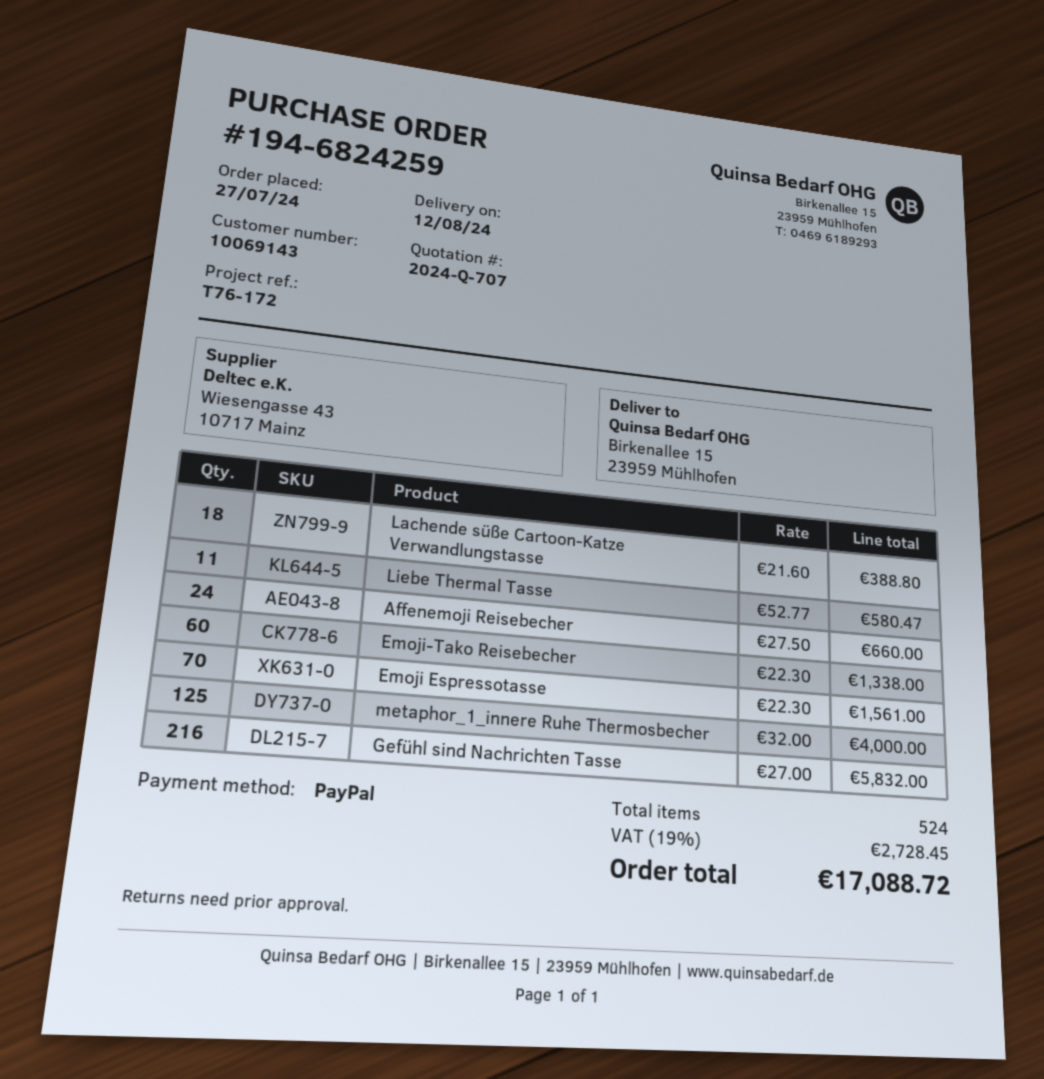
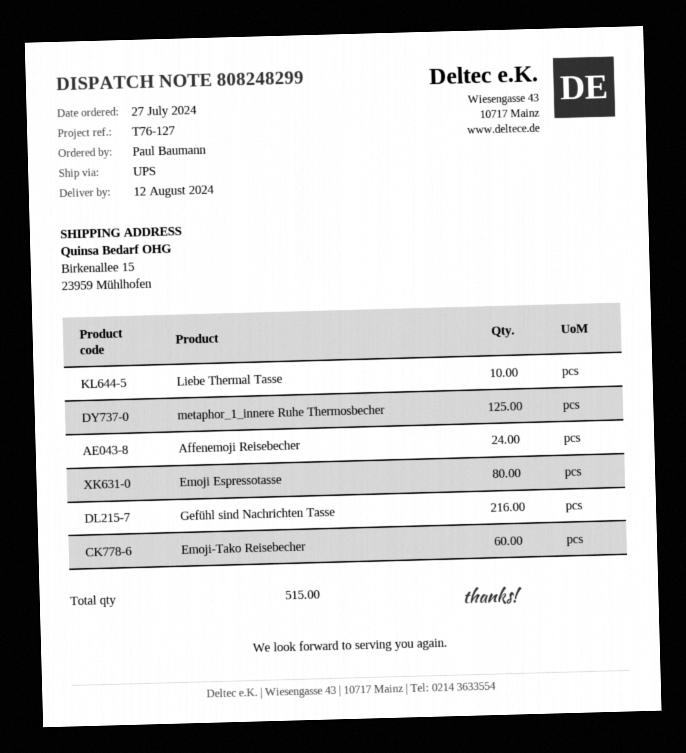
reference: T76-172 -> T76-127
Lachende süße Cartoon-Katze Verwandlungstasse: 18 -> none
Liebe Thermal Tasse: 11 -> 10
Emoji Espressotasse: 70 -> 80
total quantity: 524 -> 515

